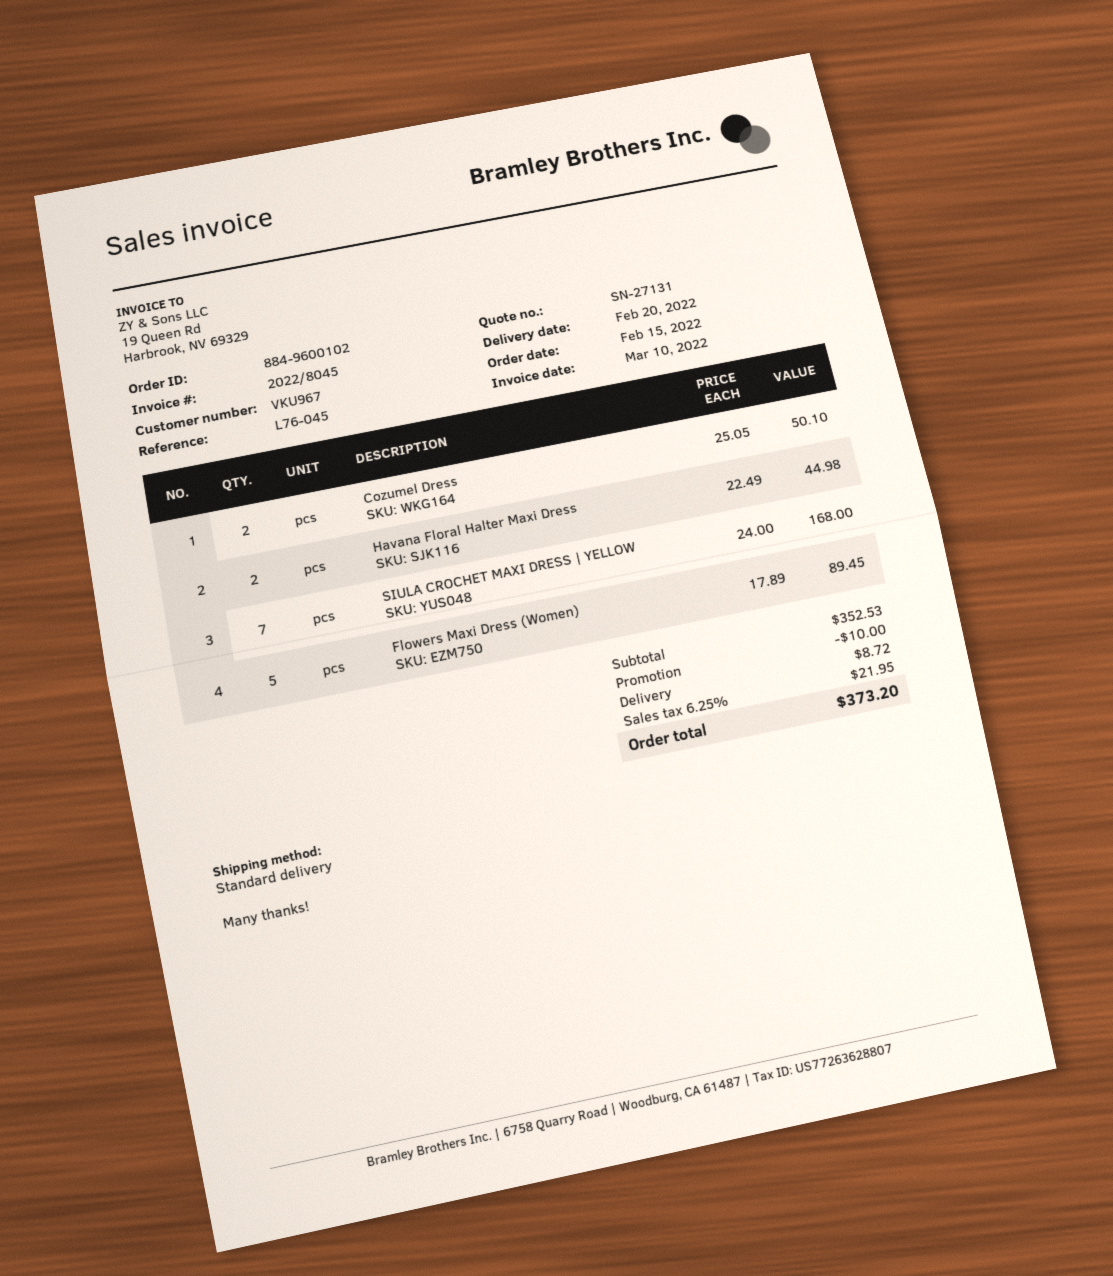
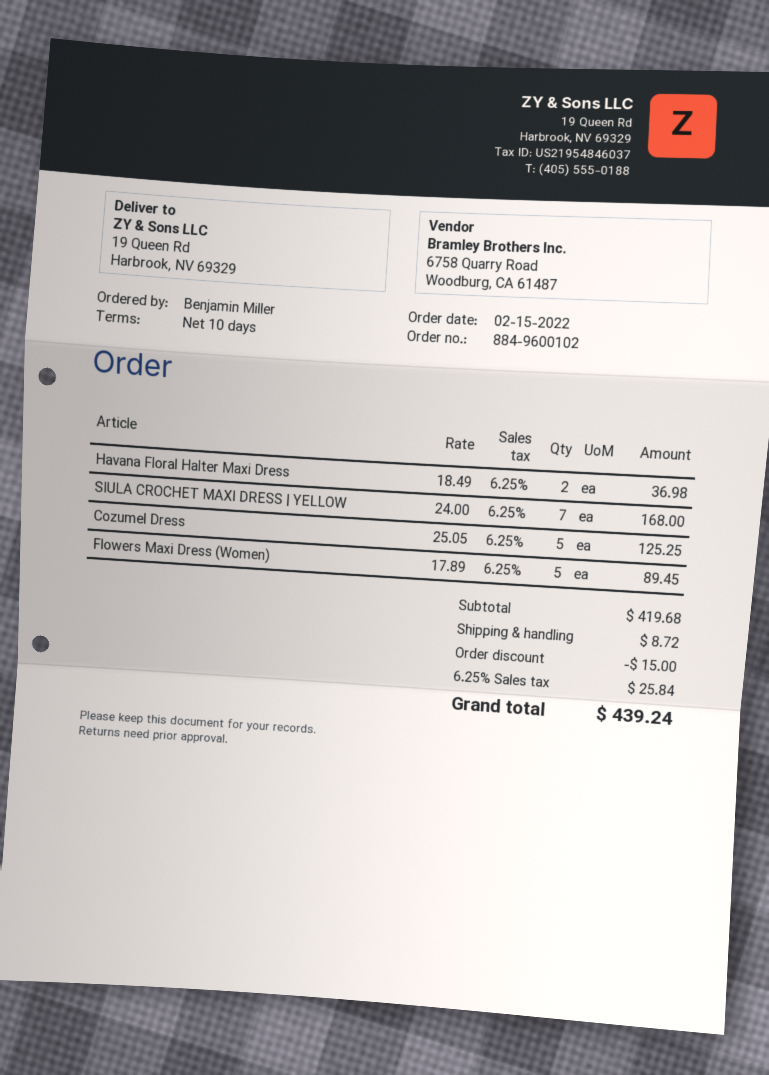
Cozumel Dress: 2 x 25.05 = 50.10 -> 5 x 25.05 = 125.25
Havana Floral Halter Maxi Dress: 2 x 22.49 = 44.98 -> 2 x 18.49 = 36.98
subtotal: 352.53 -> 419.68
discount: 10.00 -> 15.00
tax: 6.25% = 21.95 -> 6.25% = 25.84
total: 373.20 -> 439.24

